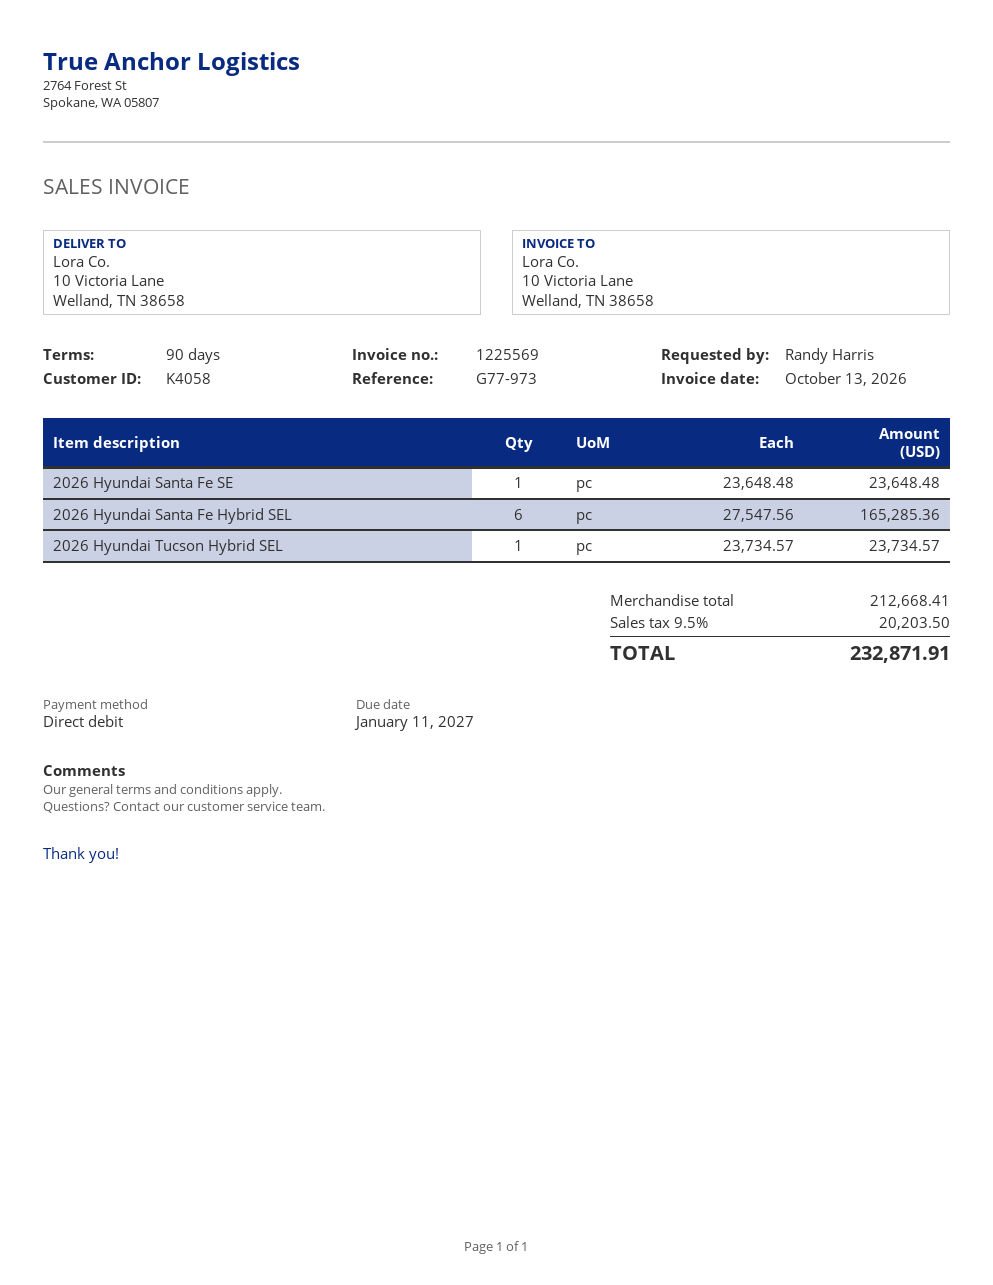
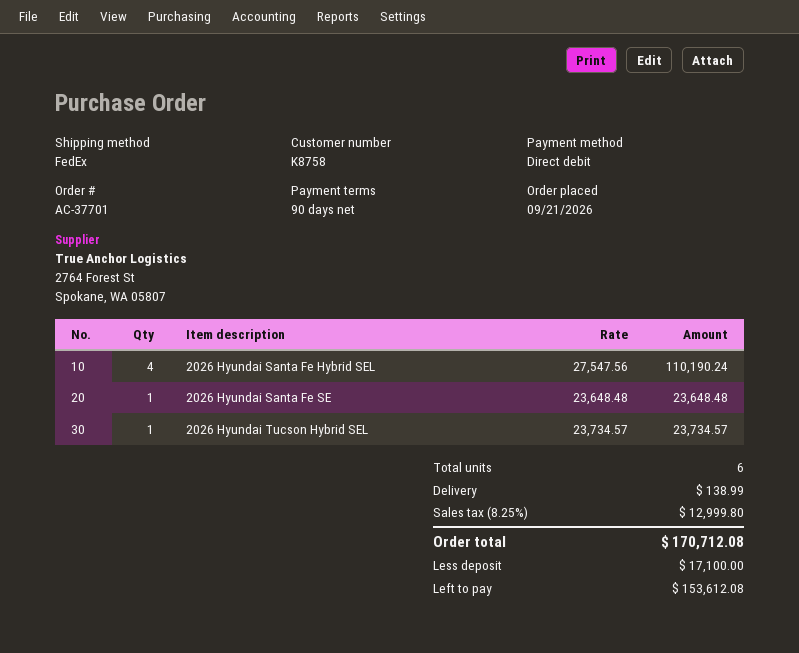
customer number: K4058 -> K8758
2026 Hyundai Santa Fe Hybrid SEL: 6 x 27547.56 = 165285.36 -> 4 x 27547.56 = 110190.24
shipping: none -> 138.99
tax: 9.5% = 20203.50 -> 8.25% = 12999.80
total: 232871.91 -> 170712.08

